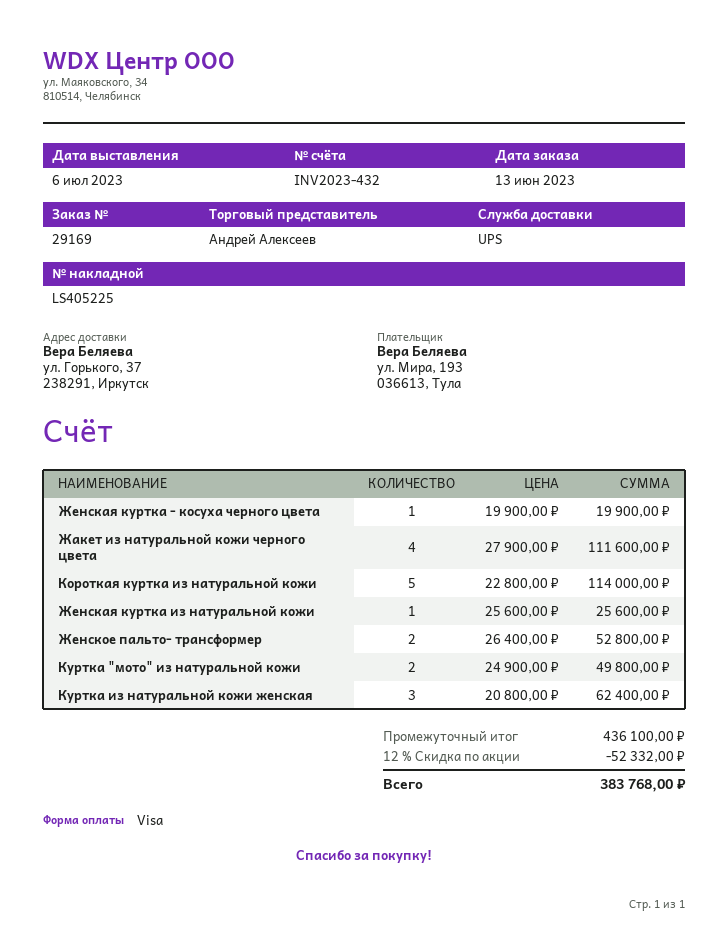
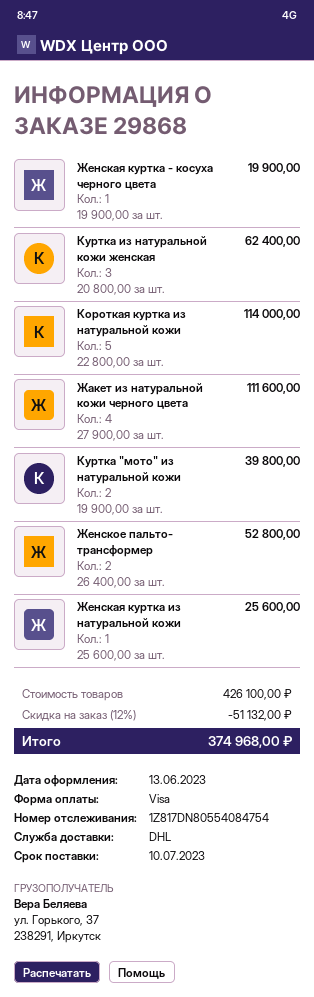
order number: 29169 -> 29868
shipping method: UPS -> DHL
Куртка "мото" из натуральной кожи: 2 x 24900.00 = 49800.00 -> 2 x 19900.00 = 39800.00
subtotal: 436100.00 -> 426100.00
discount: 12% = 52332.00 -> 12% = 51132.00
total: 383768.00 -> 374968.00

